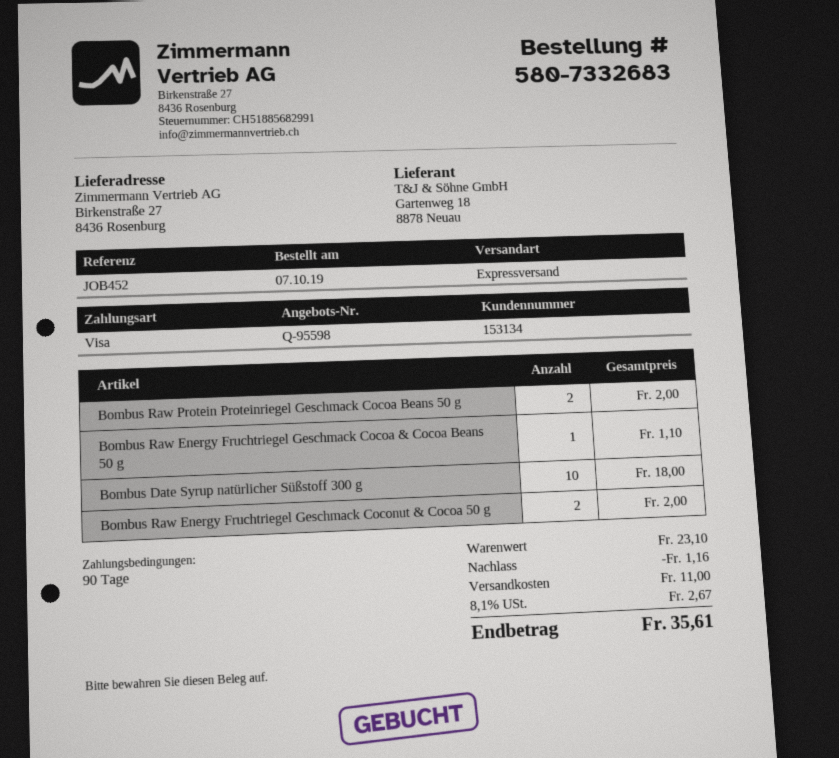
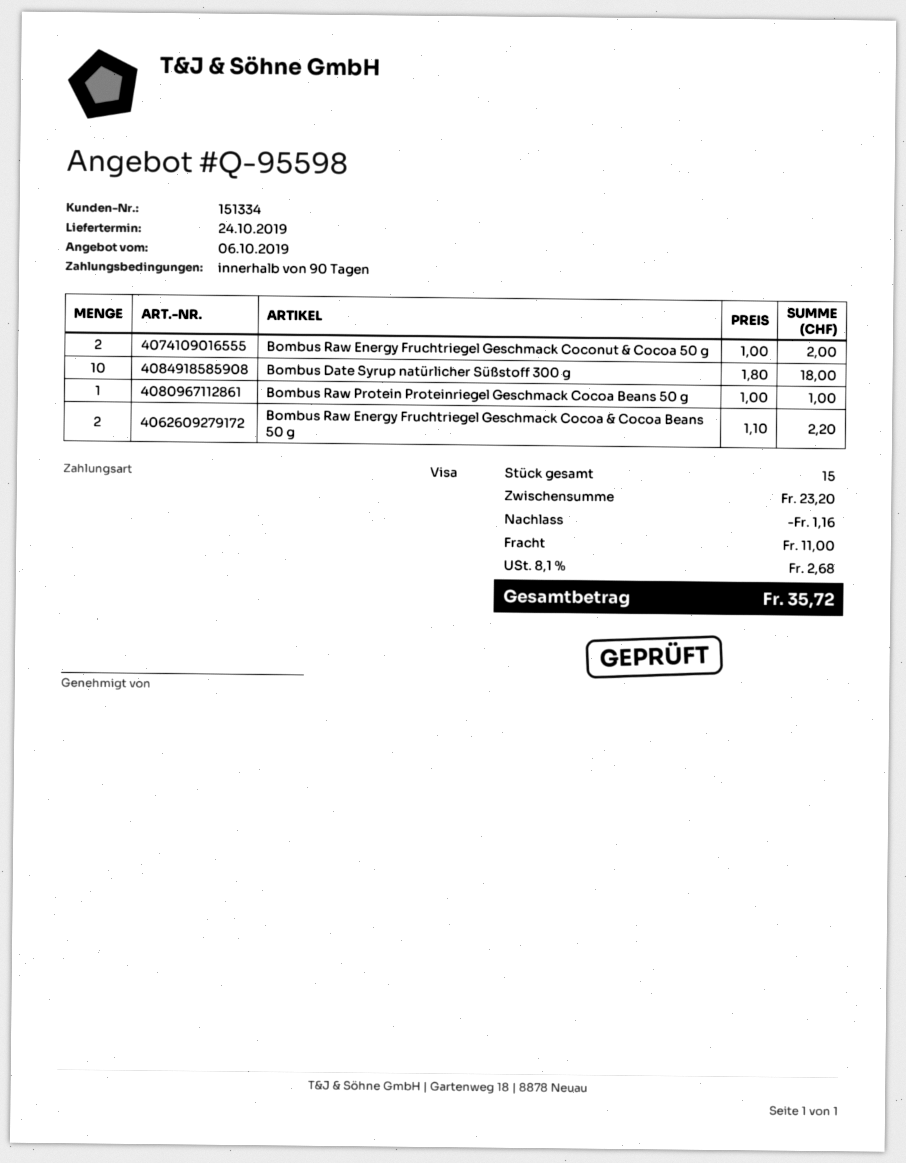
customer number: 153134 -> 151334
Bombus Raw Protein Proteinriegel Geschmack Cocoa Beans 50 g: 2 for 2.00 -> 1 for 1.00
Bombus Raw Energy Fruchtriegel Geschmack Cocoa & Cocoa Beans 50 g: 1 for 1.10 -> 2 for 2.20
subtotal: 23.10 -> 23.20
tax: 8.1% = 2.67 -> 8.1% = 2.68
total: 35.61 -> 35.72

